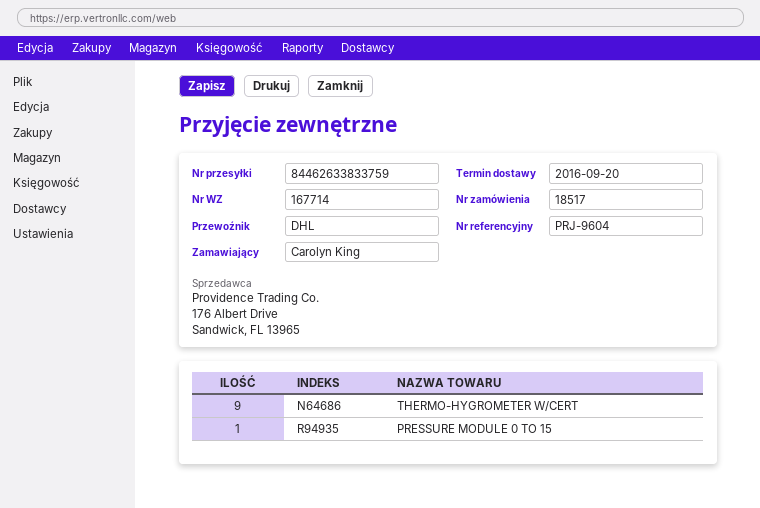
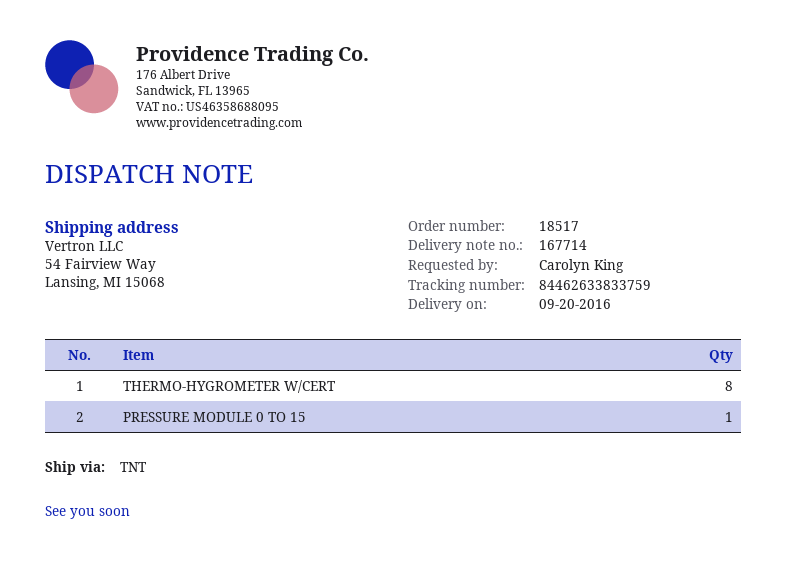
shipping method: DHL -> TNT
THERMO-HYGROMETER W/CERT: 9 -> 8

